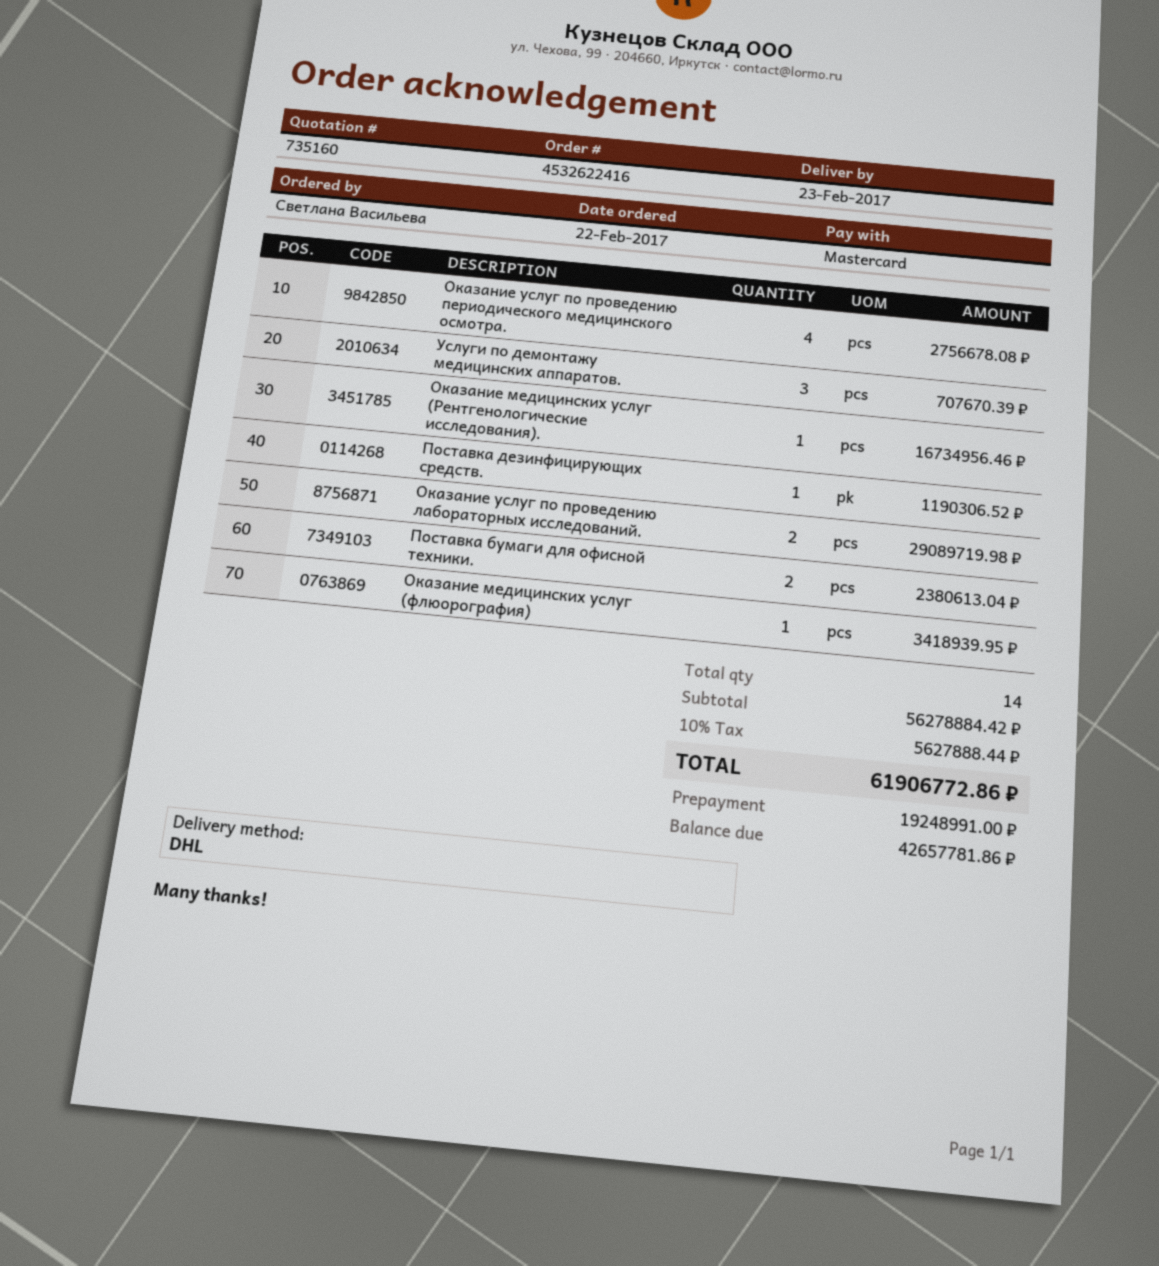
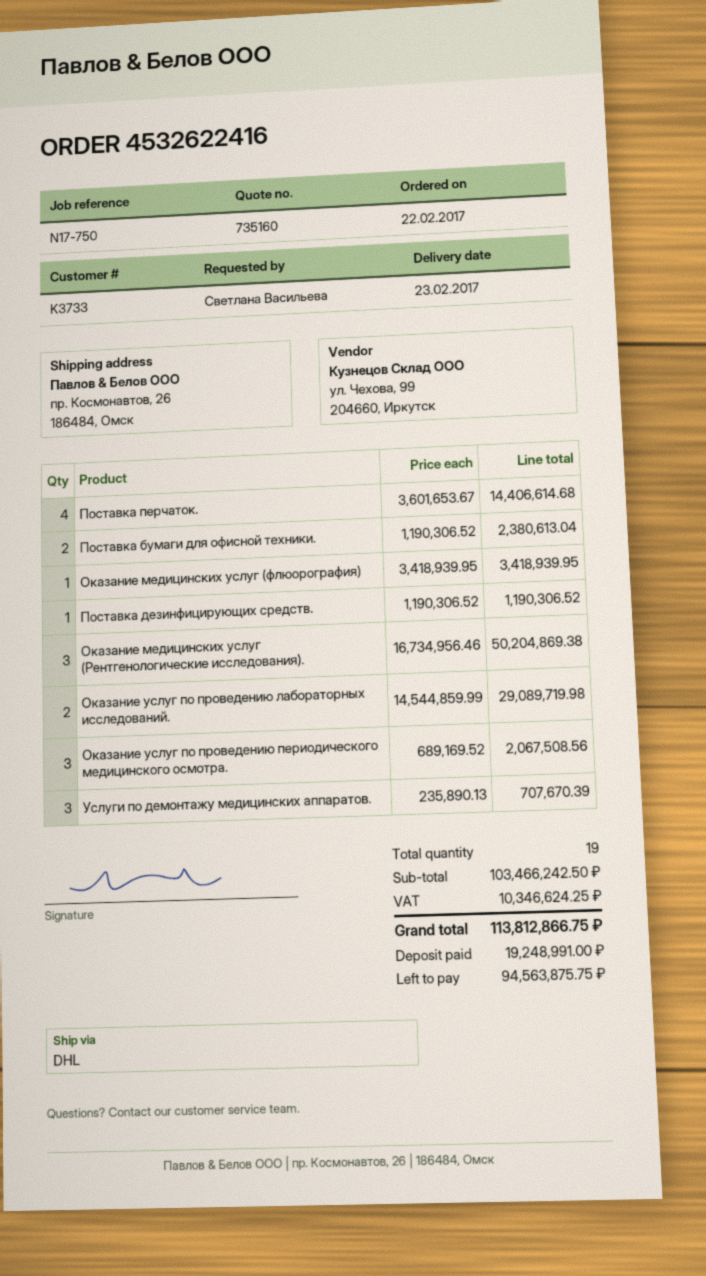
Оказание услуг по проведению периодического медицинского осмотра.: 4 for 2756678.08 -> 3 for 2067508.56
Оказание медицинских услуг (Рентгенологические исследования).: 1 for 16734956.46 -> 3 for 50204869.38
Поставка перчаток.: none -> 4 for 14406614.68
total quantity: 14 -> 19
subtotal: 56278884.42 -> 103466242.50
tax: 5627888.44 -> 10346624.25
total: 61906772.86 -> 113812866.75
balance: 42657781.86 -> 94563875.75

